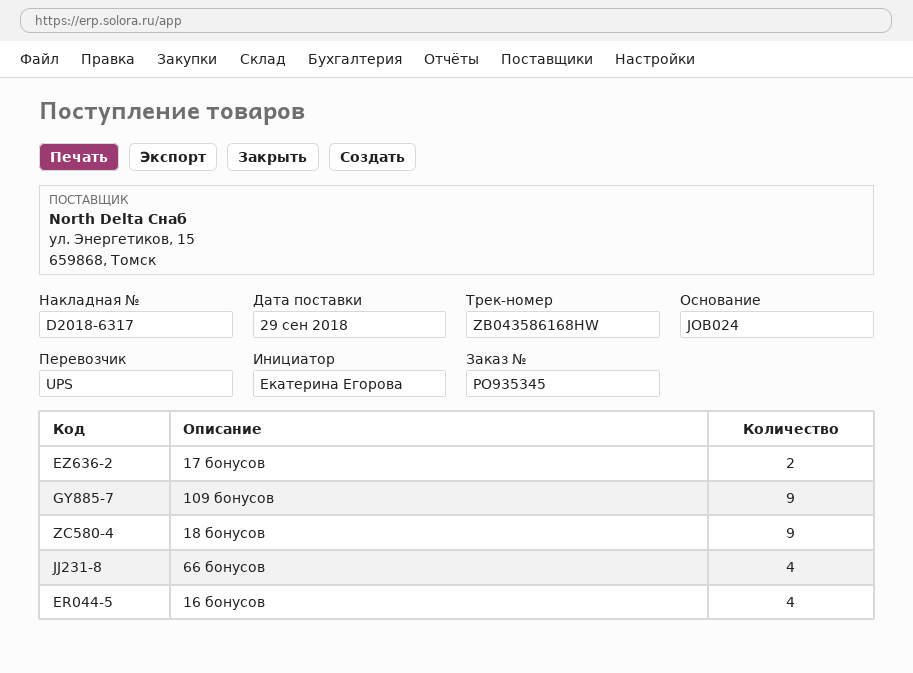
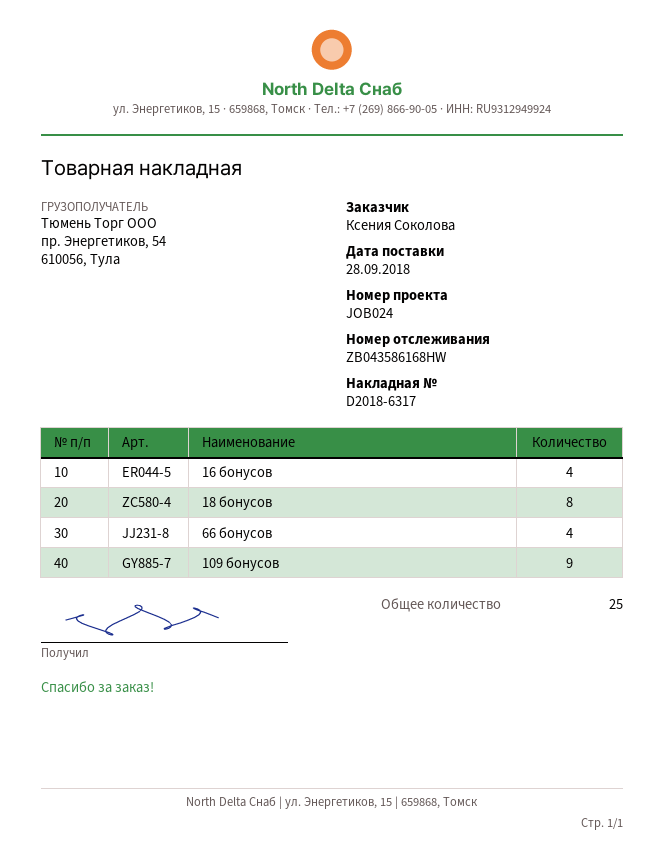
delivery date: 2018-09-29 -> 2018-09-28
ordered by: Екатерина Егорова -> Ксения Соколова
17 бонусов: 2 -> none
18 бонусов: 9 -> 8

